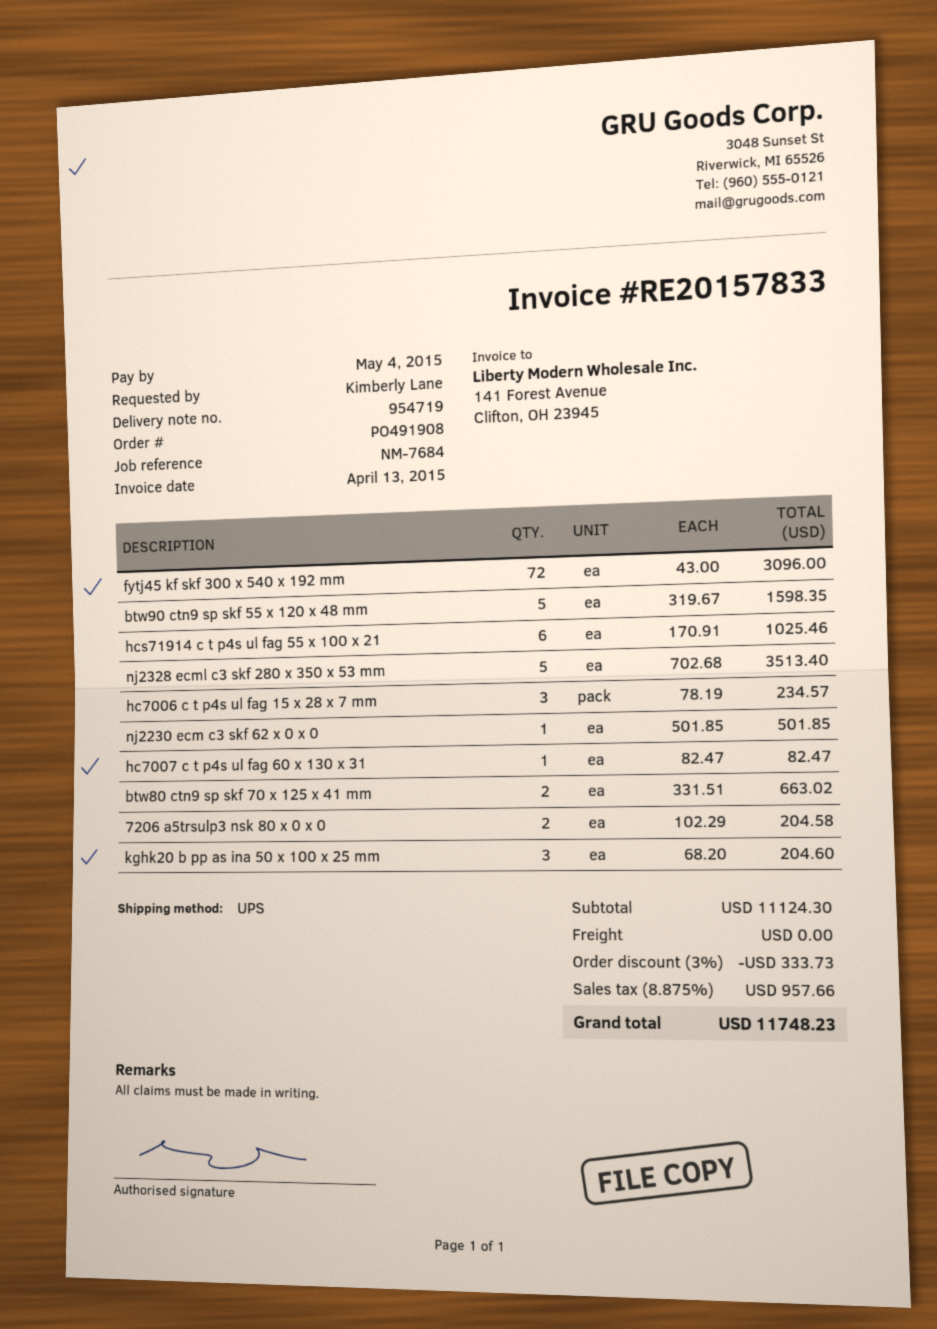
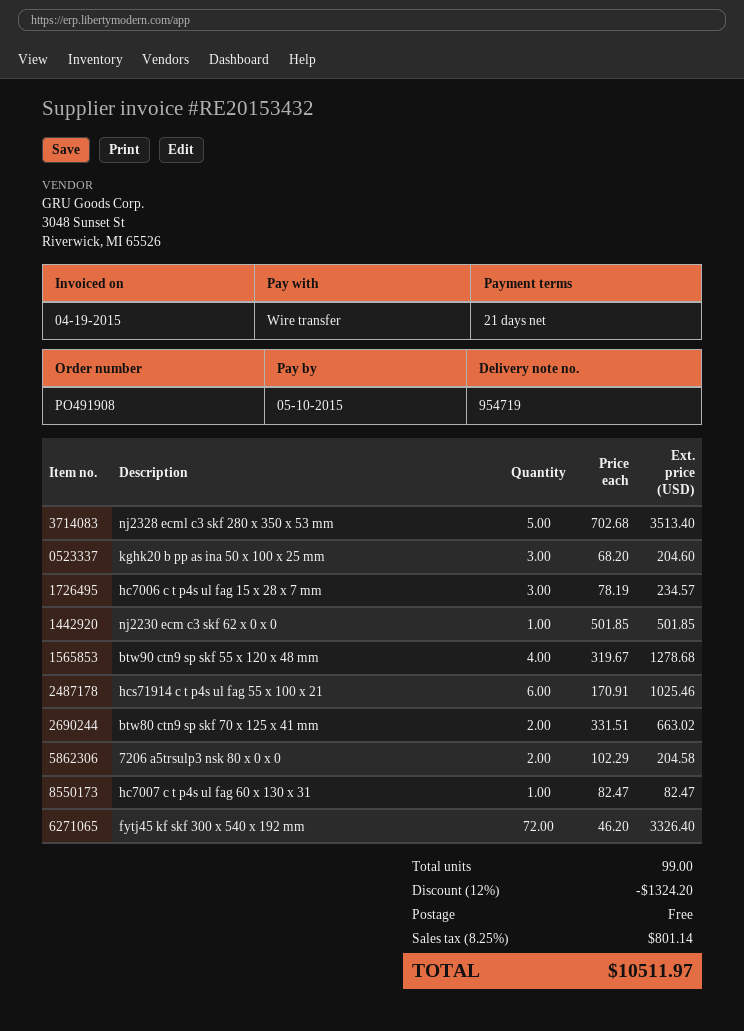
invoice number: RE20157833 -> RE20153432
invoice date: 2015-04-13 -> 2015-04-19
due date: 2015-05-04 -> 2015-05-10
fytj45 kf skf 300 x 540 x 192 mm: 72 x 43.00 = 3096.00 -> 72 x 46.20 = 3326.40
btw90 ctn9 sp skf 55 x 120 x 48 mm: 5 x 319.67 = 1598.35 -> 4 x 319.67 = 1278.68
discount: 3% = 333.73 -> 12% = 1324.20
tax: 8.875% = 957.66 -> 8.25% = 801.14
total: 11748.23 -> 10511.97

